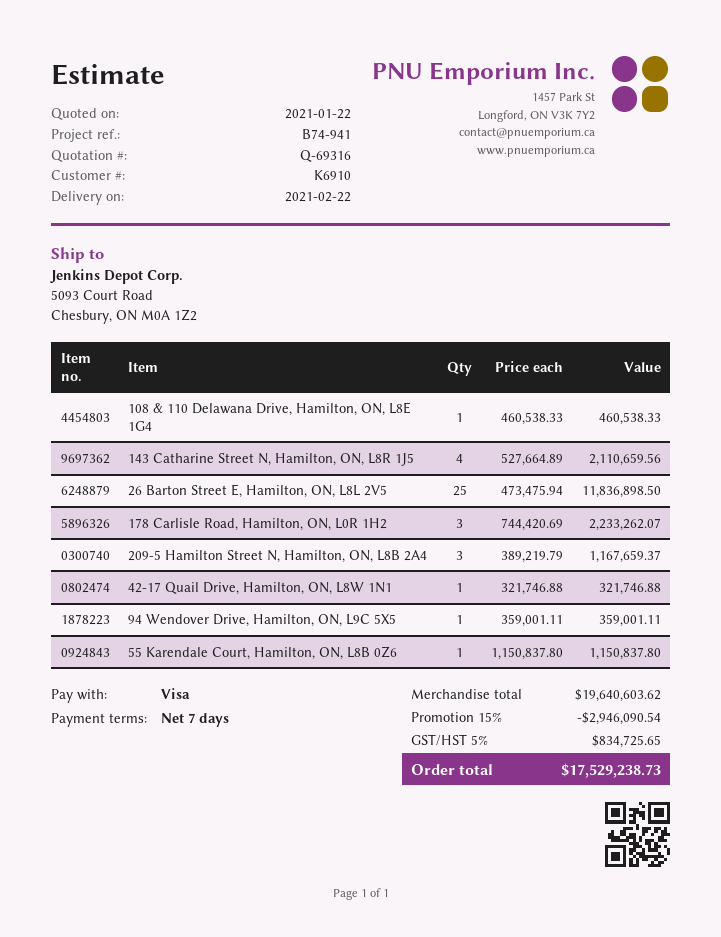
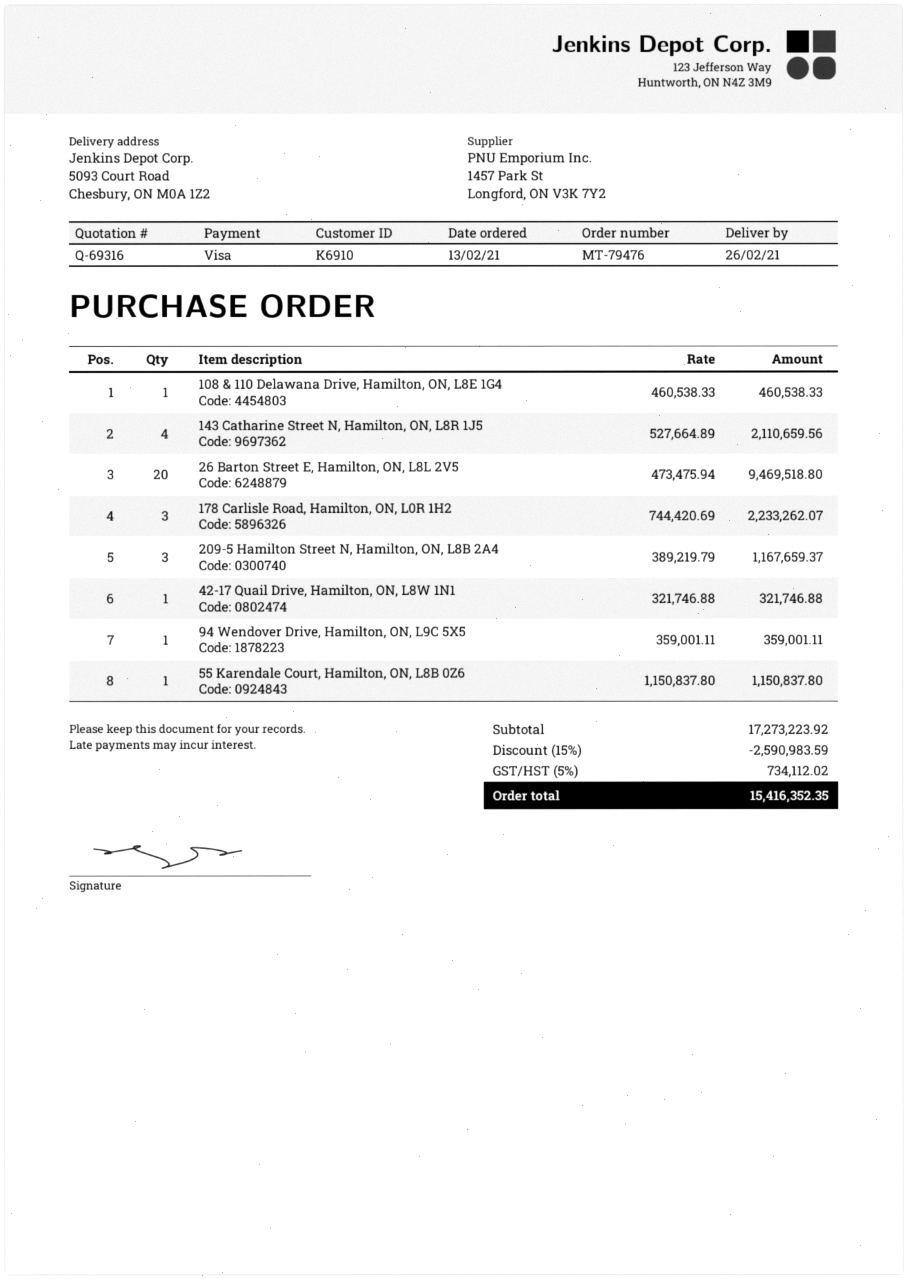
delivery date: 2021-02-22 -> 2021-02-26
26 Barton Street E, Hamilton, ON, L8L 2V5: 25 x 473475.94 = 11836898.50 -> 20 x 473475.94 = 9469518.80
subtotal: 19640603.62 -> 17273223.92
discount: 15% = 2946090.54 -> 15% = 2590983.59
tax: 5% = 834725.65 -> 5% = 734112.02
total: 17529238.73 -> 15416352.35

